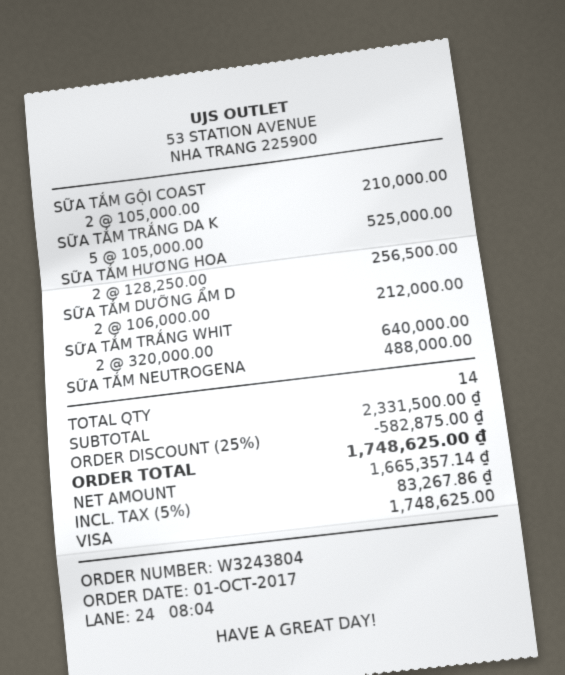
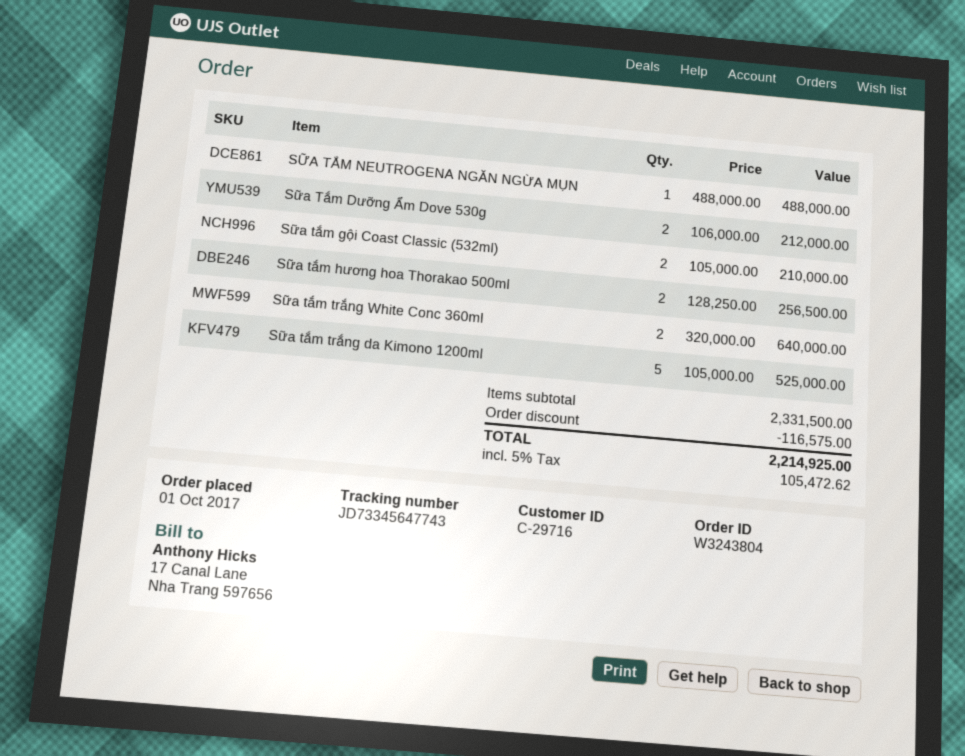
discount: 582875.00 -> 116575.00
tax: 5% = 83267.86 -> 5% = 105472.62
total: 1748625.00 -> 2214925.00

